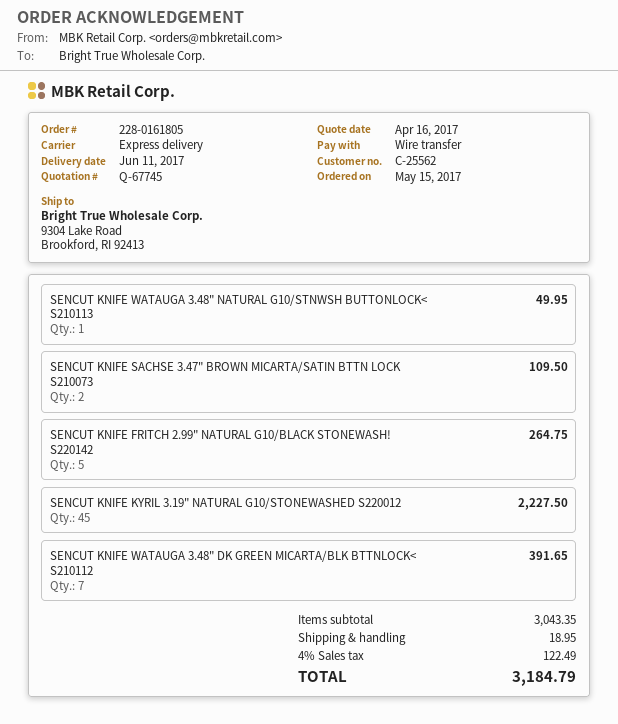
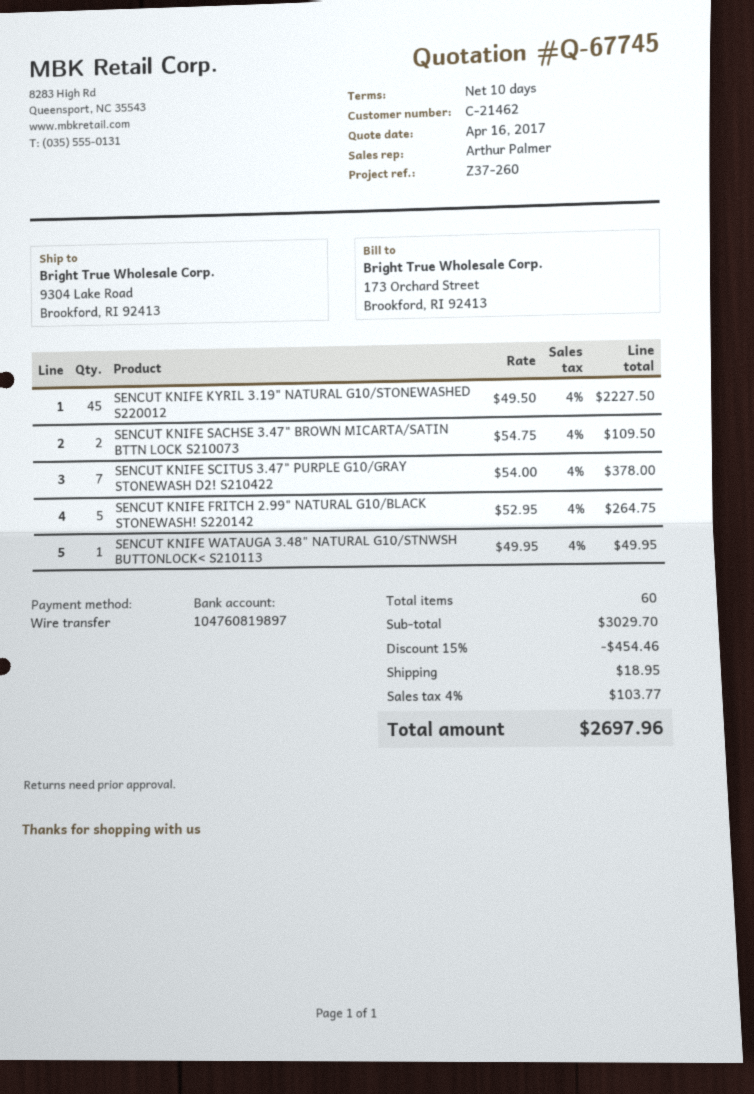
customer number: C-25562 -> C-21462
SENCUT KNIFE WATAUGA 3.48" DK GREEN MICARTA/BLK BTTNLOCK< S210112: 7 for 391.65 -> none
SENCUT KNIFE SCITUS 3.47" PURPLE G10/GRAY STONEWASH D2! S210422: none -> 7 for 378.00
subtotal: 3043.35 -> 3029.70
discount: none -> 15% = 454.46
tax: 4% = 122.49 -> 4% = 103.77
total: 3184.79 -> 2697.96

